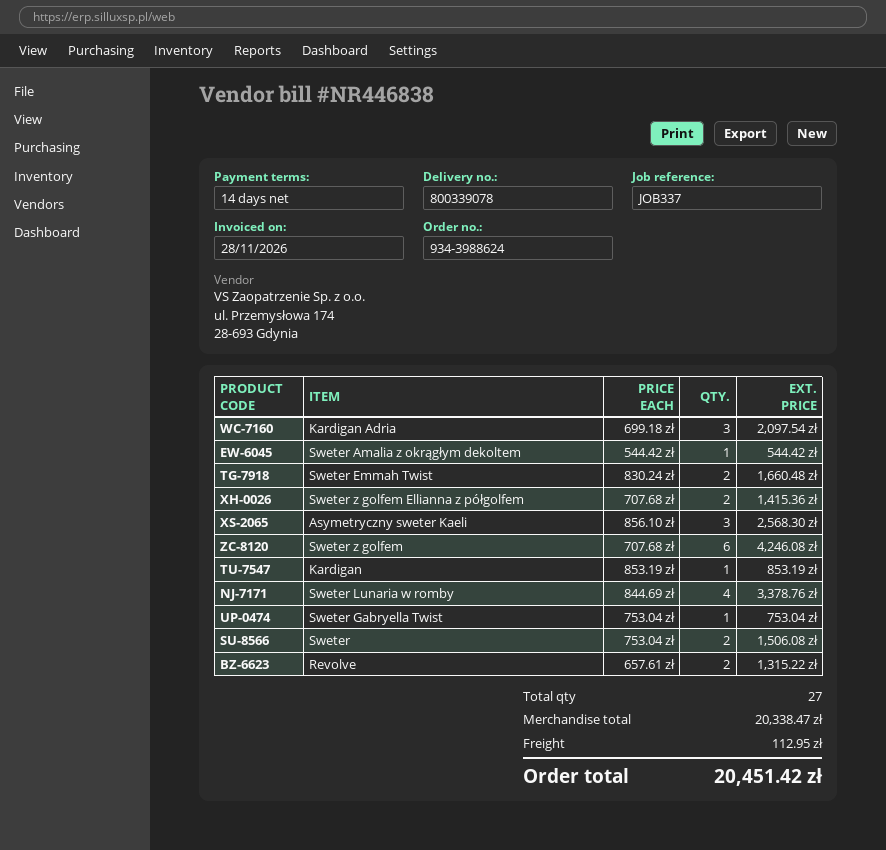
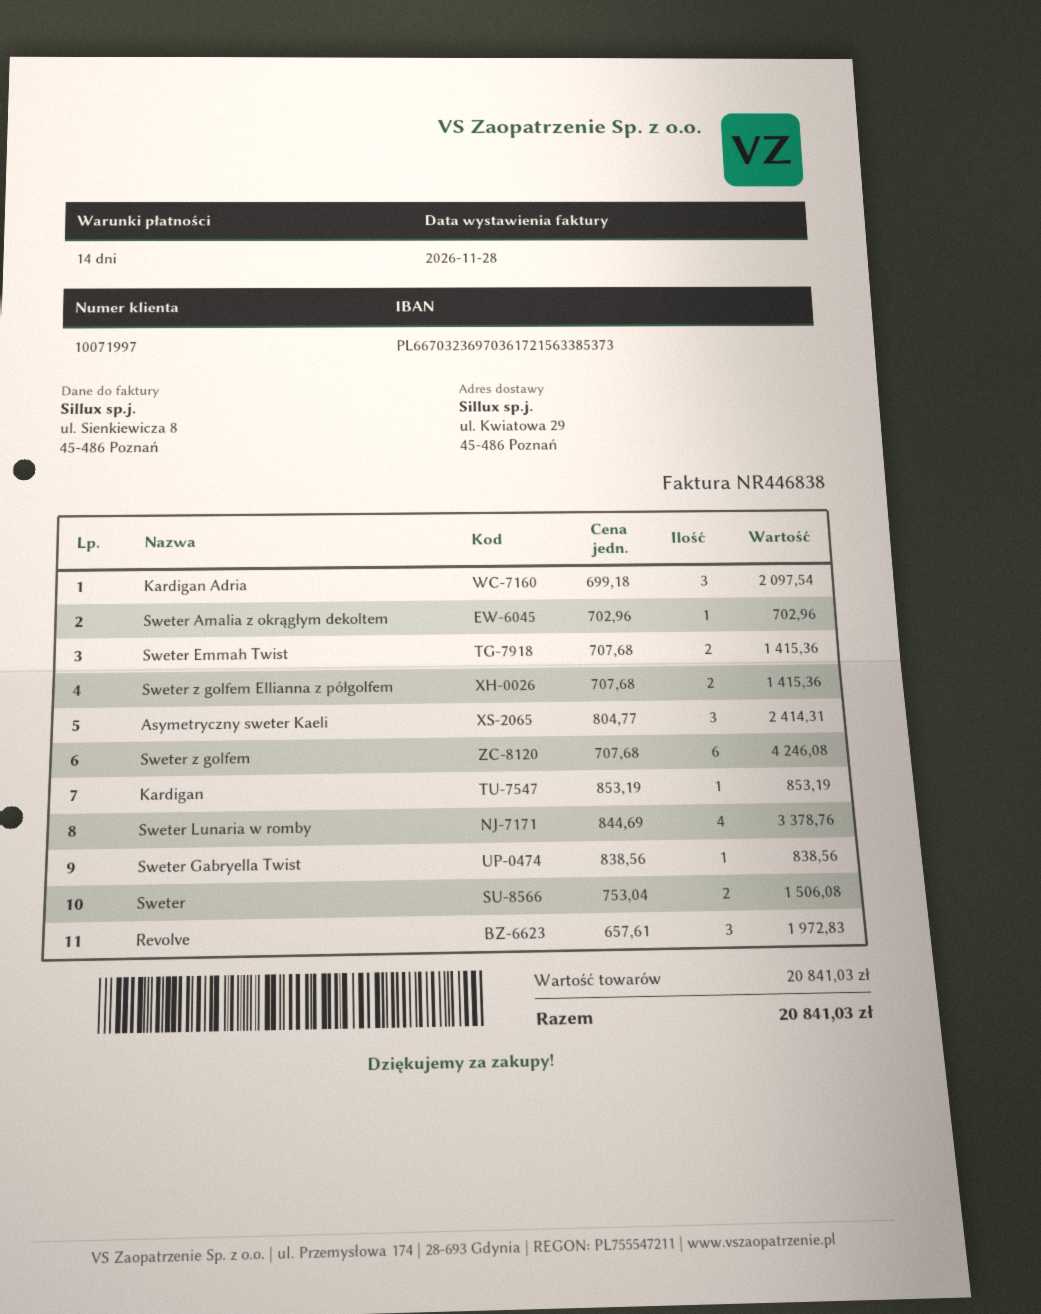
Sweter Amalia z okrągłym dekoltem: 1 x 544.42 = 544.42 -> 1 x 702.96 = 702.96
Sweter Emmah Twist: 2 x 830.24 = 1660.48 -> 2 x 707.68 = 1415.36
Asymetryczny sweter Kaeli: 3 x 856.10 = 2568.30 -> 3 x 804.77 = 2414.31
Sweter Gabryella Twist: 1 x 753.04 = 753.04 -> 1 x 838.56 = 838.56
Revolve: 2 x 657.61 = 1315.22 -> 3 x 657.61 = 1972.83
subtotal: 20338.47 -> 20841.03
shipping: 112.95 -> none
total: 20451.42 -> 20841.03

